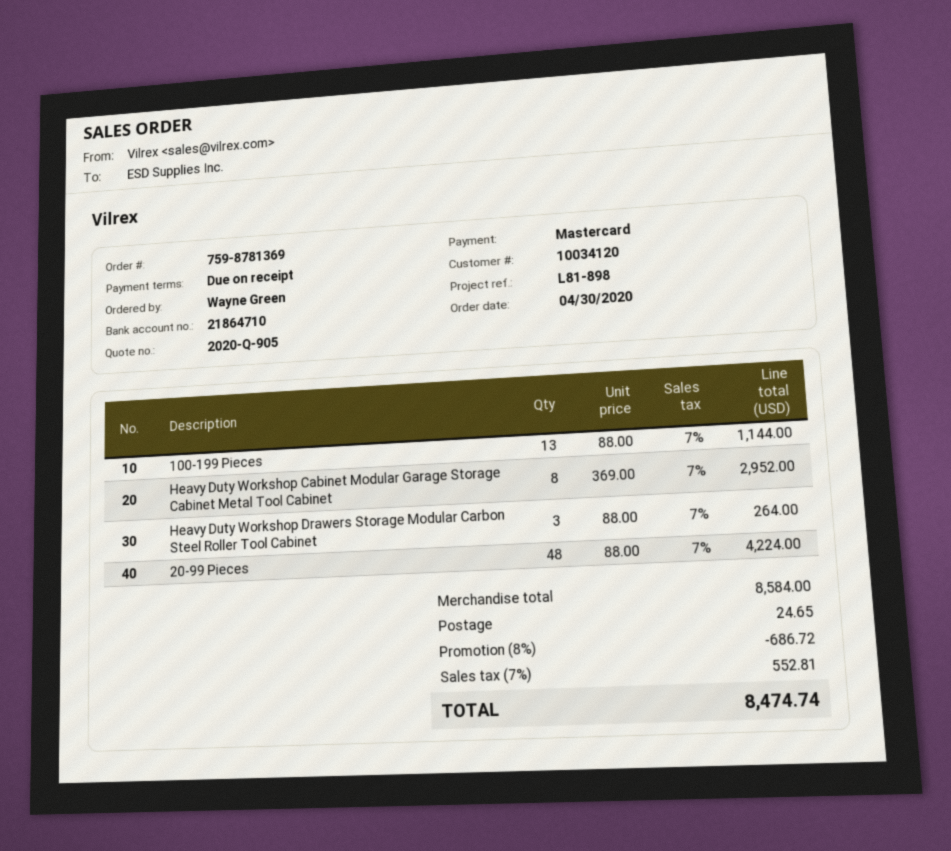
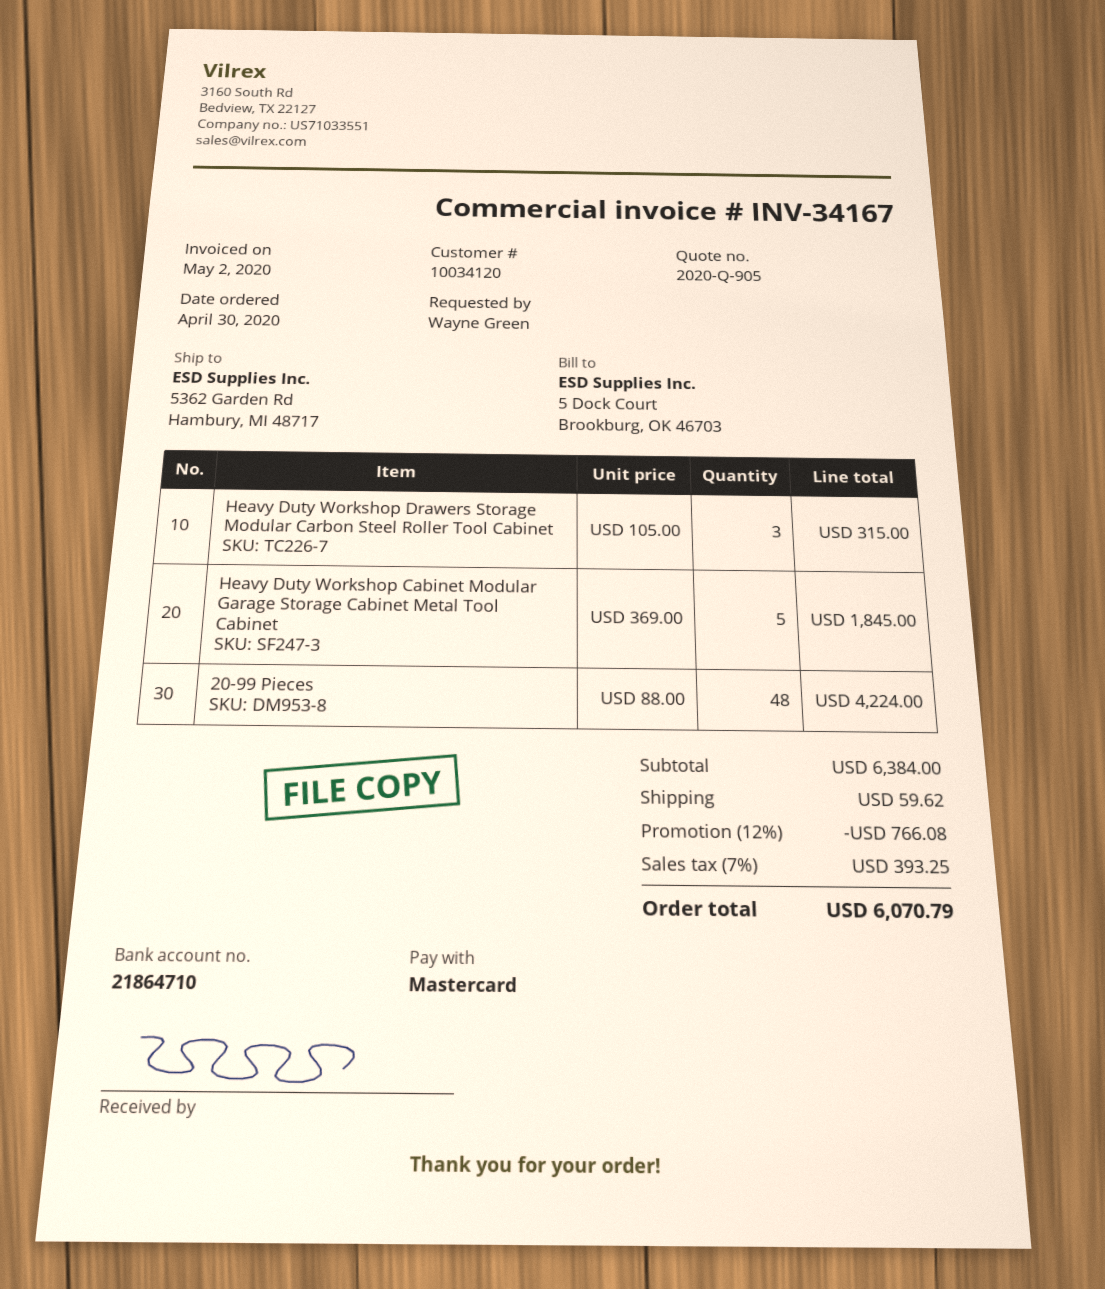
100-199 Pieces: 13 x 88.00 = 1144.00 -> none
Heavy Duty Workshop Cabinet Modular Garage Storage Cabinet Metal Tool Cabinet: 8 x 369.00 = 2952.00 -> 5 x 369.00 = 1845.00
Heavy Duty Workshop Drawers Storage Modular Carbon Steel Roller Tool Cabinet: 3 x 88.00 = 264.00 -> 3 x 105.00 = 315.00
subtotal: 8584.00 -> 6384.00
discount: 8% = 686.72 -> 12% = 766.08
shipping: 24.65 -> 59.62
tax: 7% = 552.81 -> 7% = 393.25
total: 8474.74 -> 6070.79

